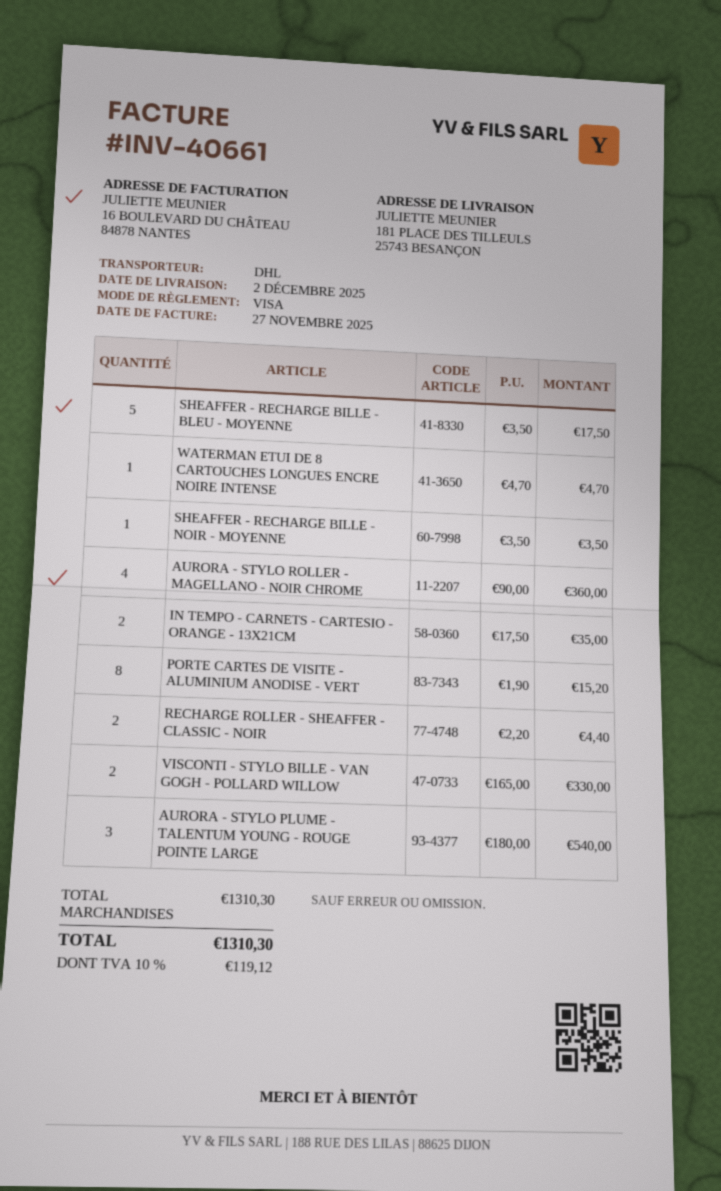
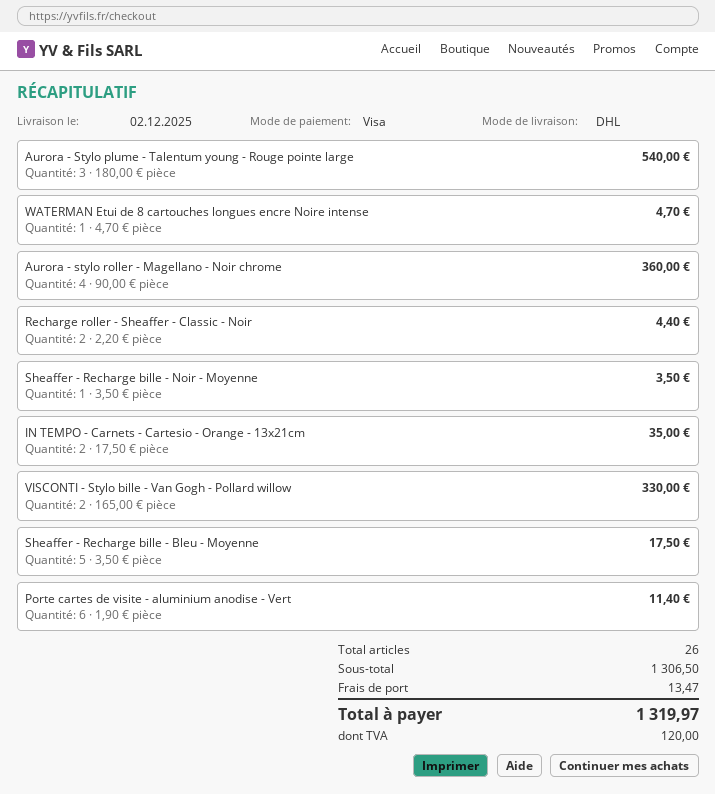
PORTE CARTES DE VISITE - ALUMINIUM ANODISE - VERT: 8 x 1.90 = 15.20 -> 6 x 1.90 = 11.40
subtotal: 1310.30 -> 1306.50
shipping: none -> 13.47
tax: 119.12 -> 120.00
total: 1310.30 -> 1319.97

